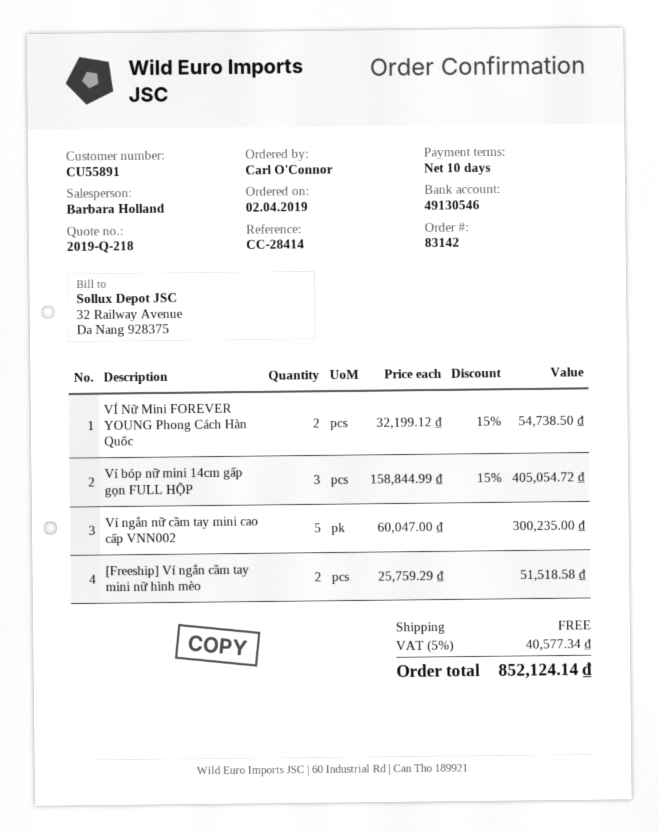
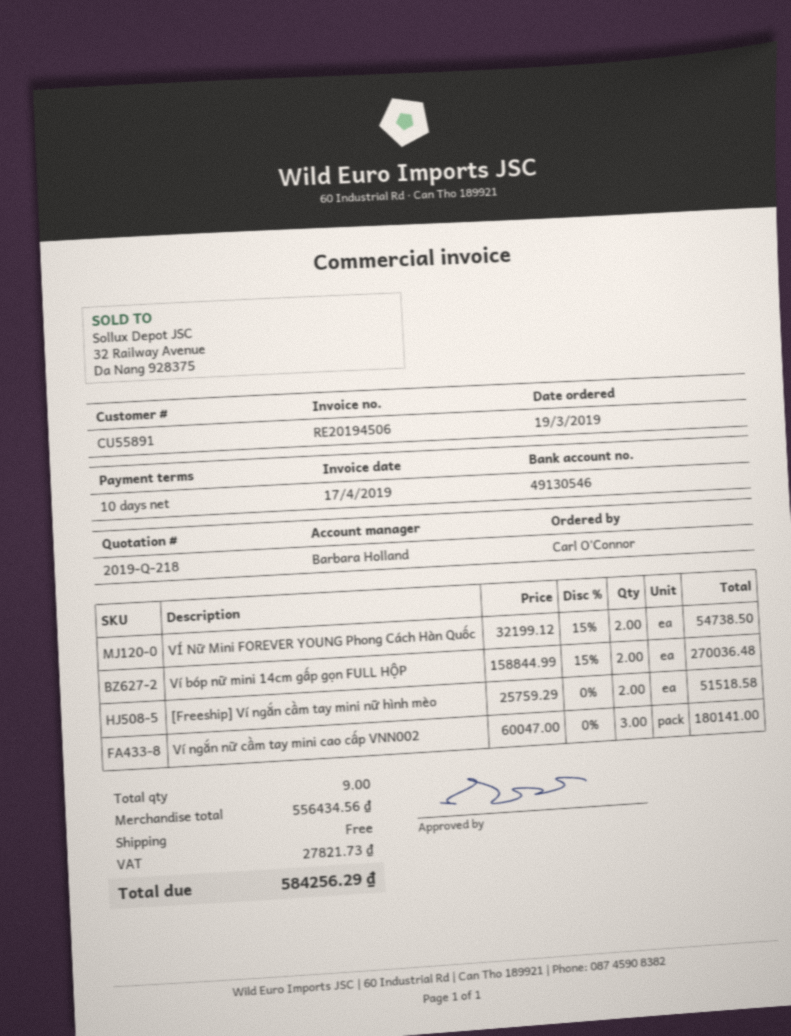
order date: 2019-04-02 -> 2019-03-19
Ví bóp nữ mini 14cm gấp gọn FULL HỘP: 3 x 158844.99 - 15% = 405054.72 -> 2 x 158844.99 - 15% = 270036.48
Ví ngắn nữ cầm tay mini cao cấp VNN002: 5 x 60047.00 = 300235.00 -> 3 x 60047.00 = 180141.00
tax: 40577.34 -> 27821.73
total: 852124.14 -> 584256.29

